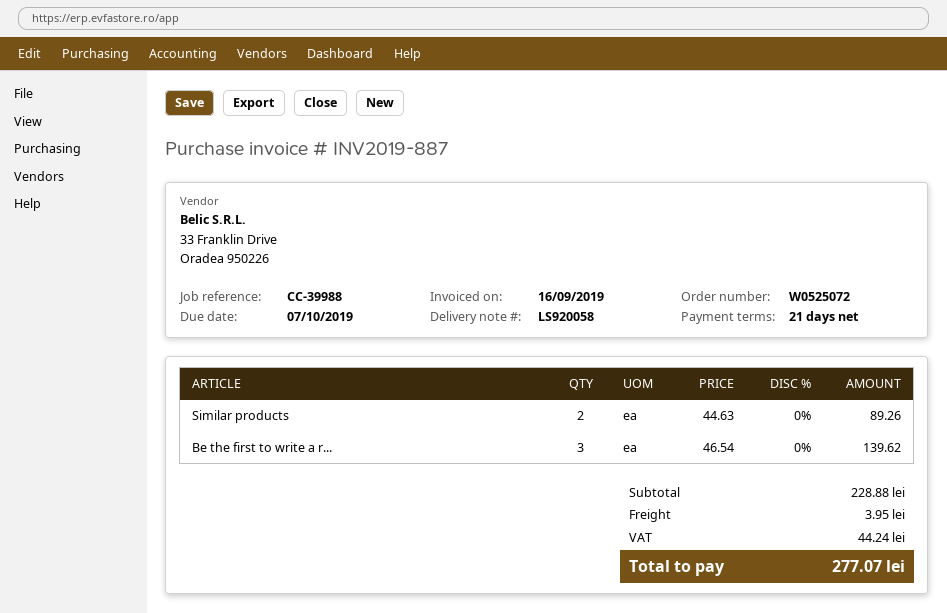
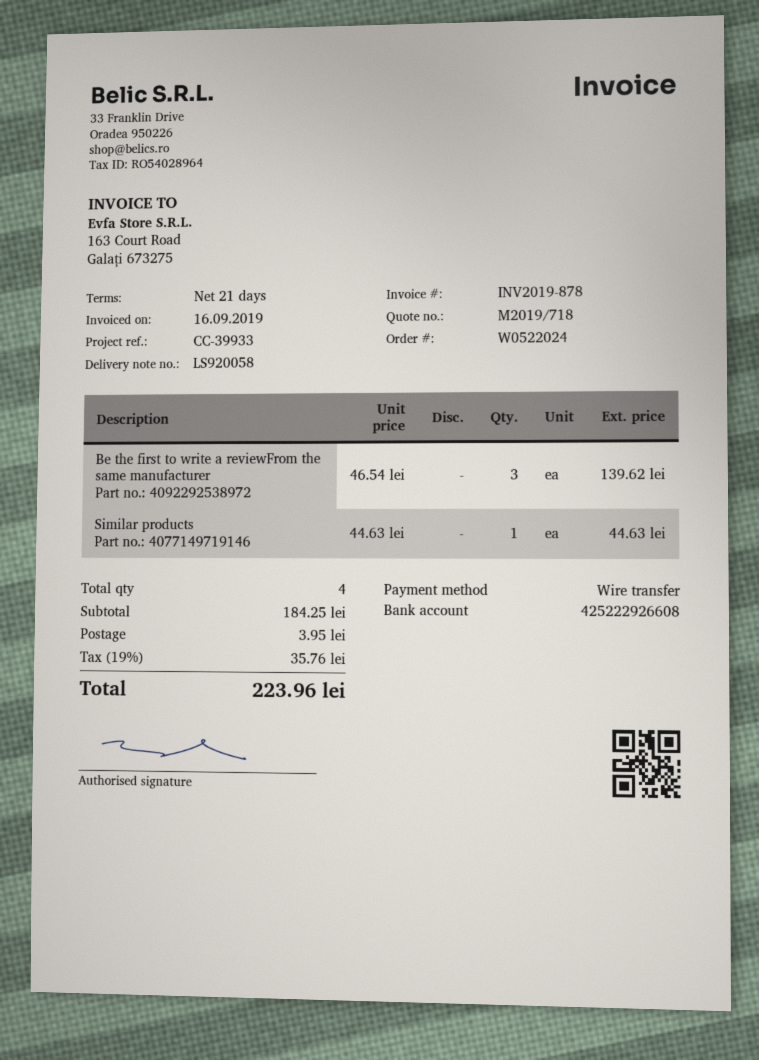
order number: W0525072 -> W0522024
invoice number: INV2019-887 -> INV2019-878
reference: CC-39988 -> CC-39933
Similar products: 2 x 44.63 = 89.26 -> 1 x 44.63 = 44.63
subtotal: 228.88 -> 184.25
tax: 44.24 -> 35.76
total: 277.07 -> 223.96

